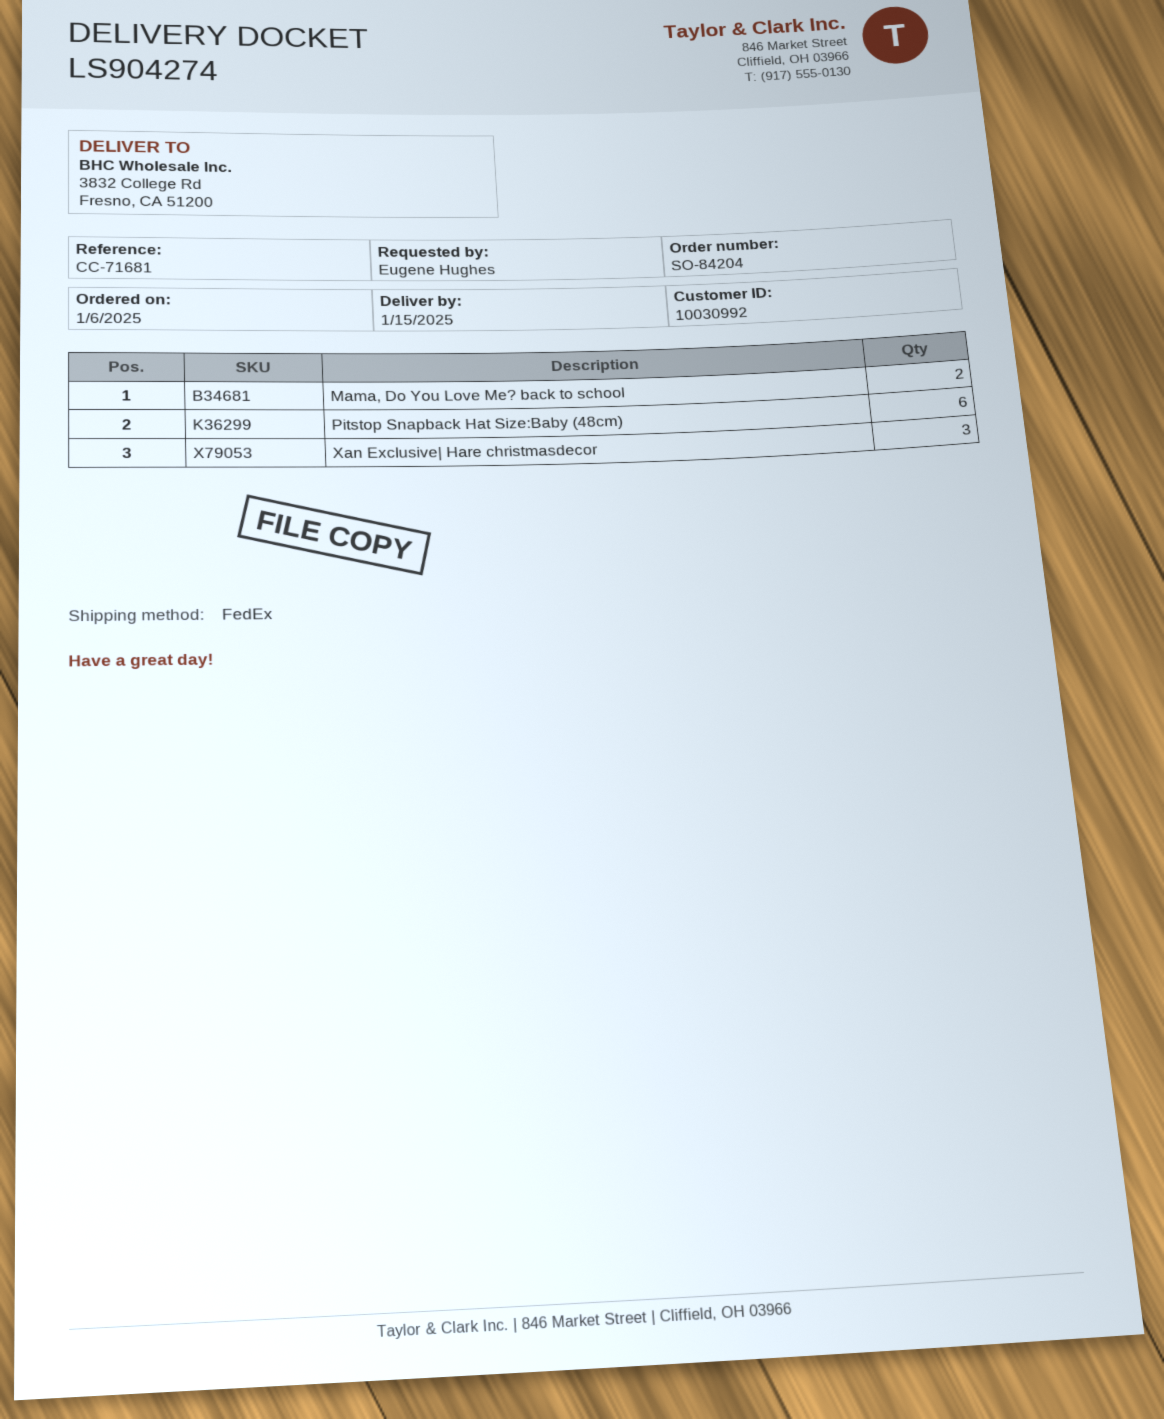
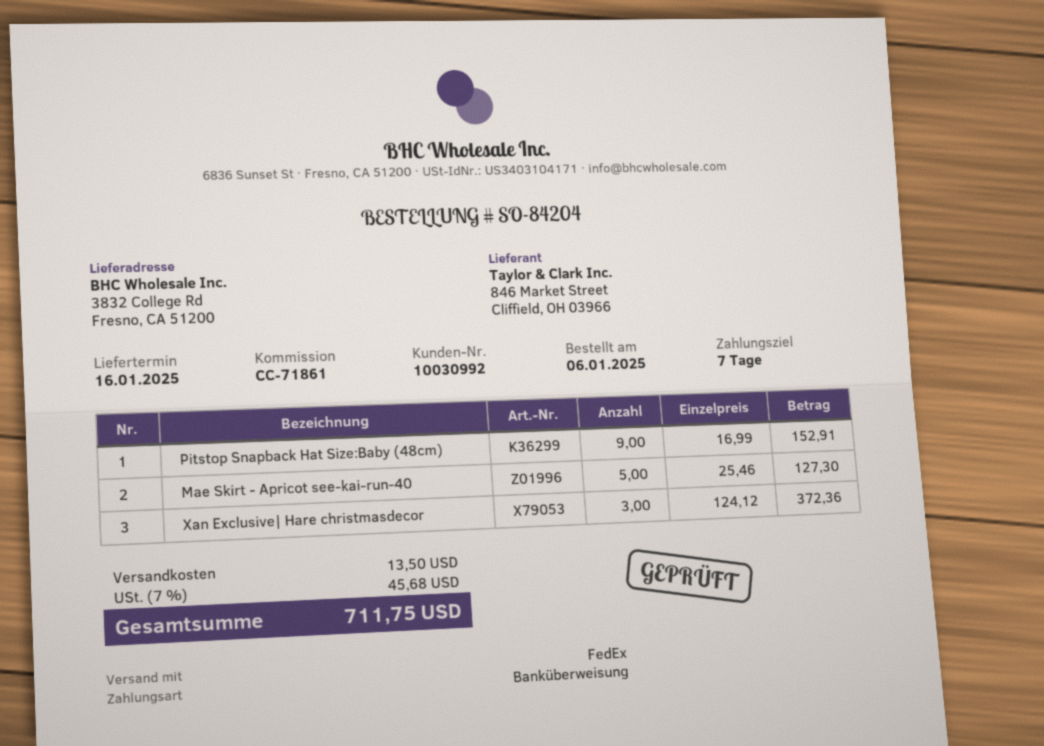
delivery date: 2025-01-15 -> 2025-01-16
reference: CC-71681 -> CC-71861
Mama, Do You Love Me? back to school: 2 -> none
Pitstop Snapback Hat Size:Baby (48cm): 6 -> 9
Mae Skirt - Apricot see-kai-run-40: none -> 5

